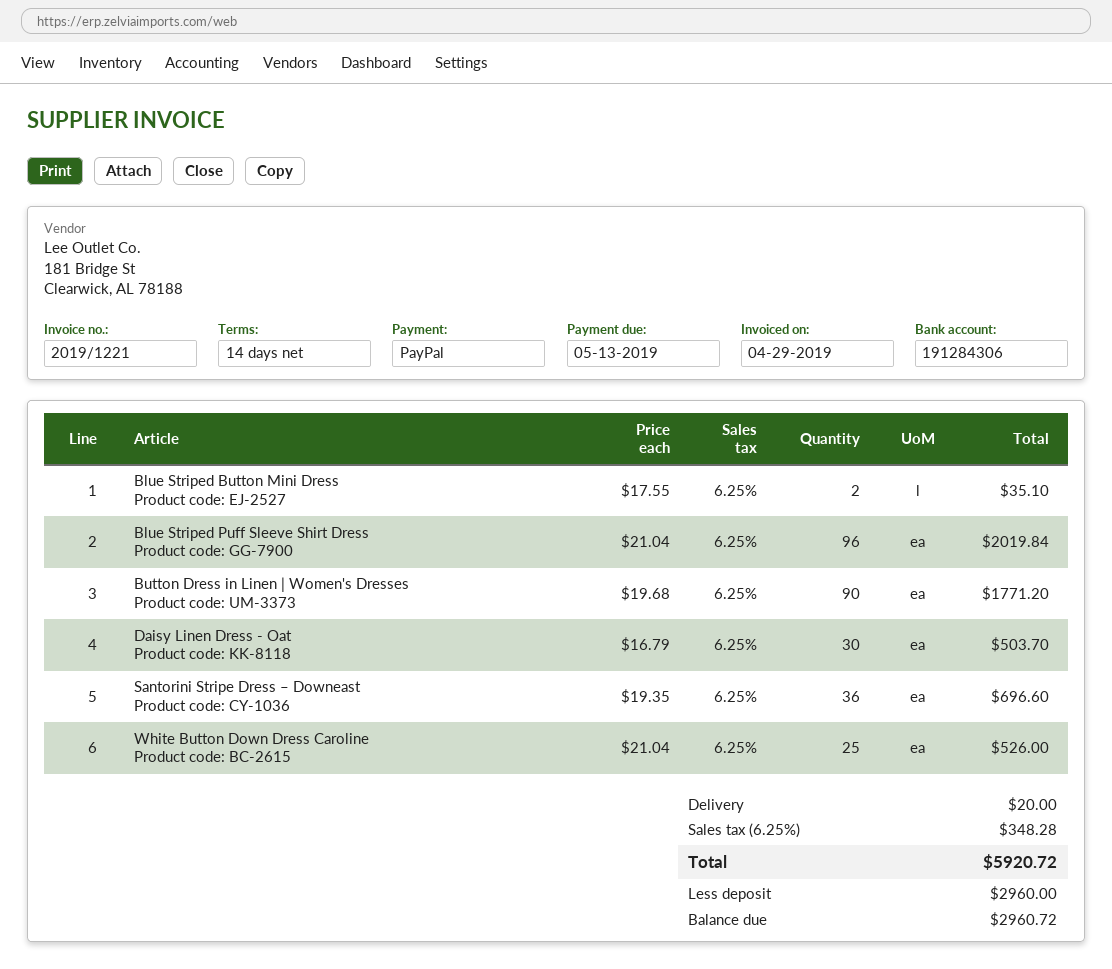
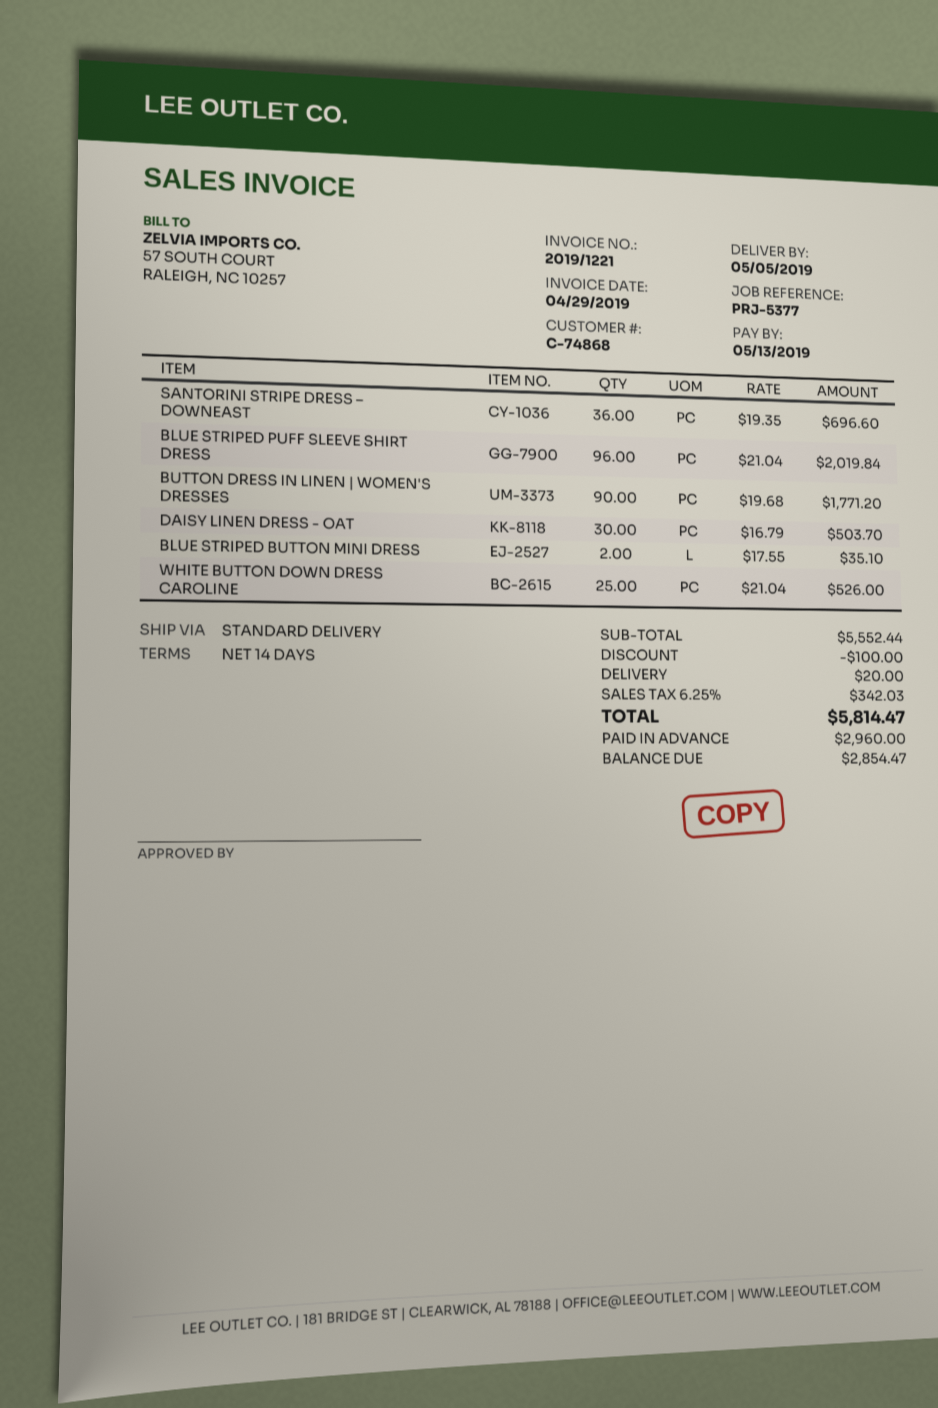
discount: none -> 100.00
tax: 6.25% = 348.28 -> 6.25% = 342.03
total: 5920.72 -> 5814.47
balance: 2960.72 -> 2854.47

